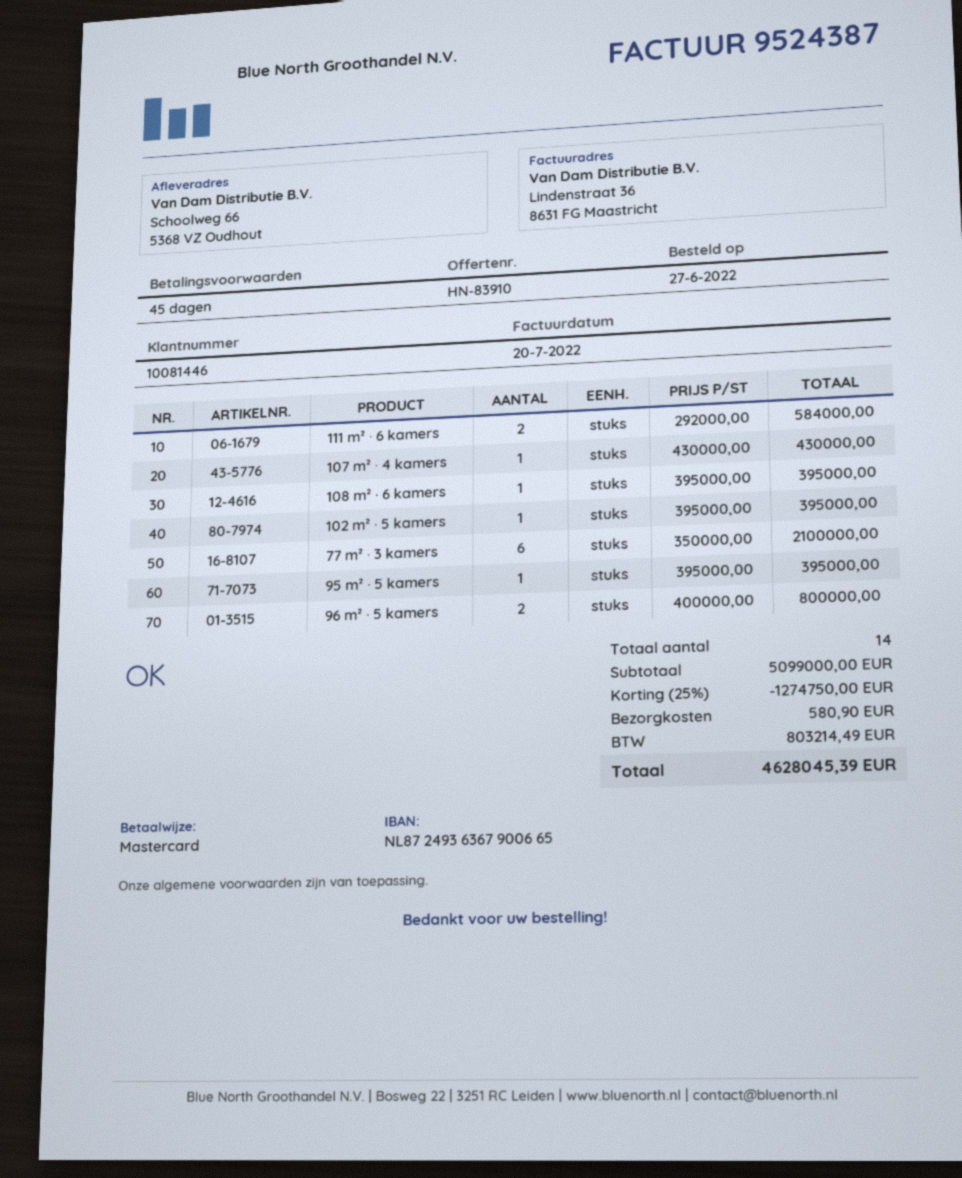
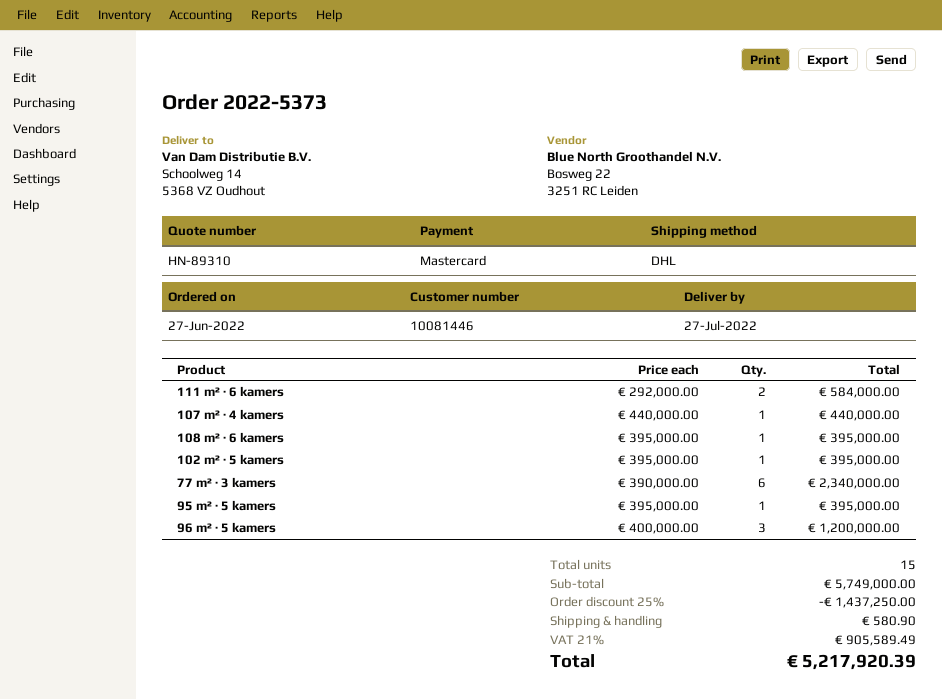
quote number: HN-83910 -> HN-89310
ship to: Schoolweg 66, 5368 VZ Oudhout -> Schoolweg 14, 5368 VZ Oudhout
107 m² · 4 kamers: 1 x 430000.00 = 430000.00 -> 1 x 440000.00 = 440000.00
77 m² · 3 kamers: 6 x 350000.00 = 2100000.00 -> 6 x 390000.00 = 2340000.00
96 m² · 5 kamers: 2 x 400000.00 = 800000.00 -> 3 x 400000.00 = 1200000.00
total quantity: 14 -> 15
subtotal: 5099000.00 -> 5749000.00
discount: 25% = 1274750.00 -> 25% = 1437250.00
tax: 803214.49 -> 905589.49
total: 4628045.39 -> 5217920.39

